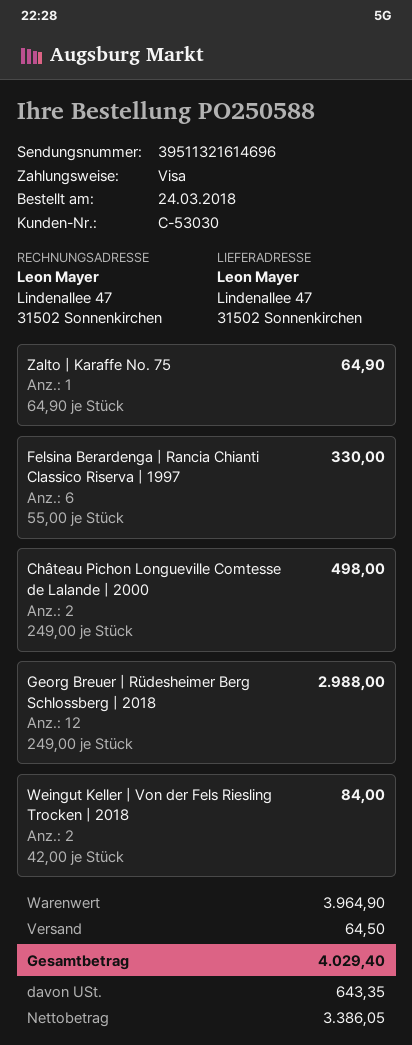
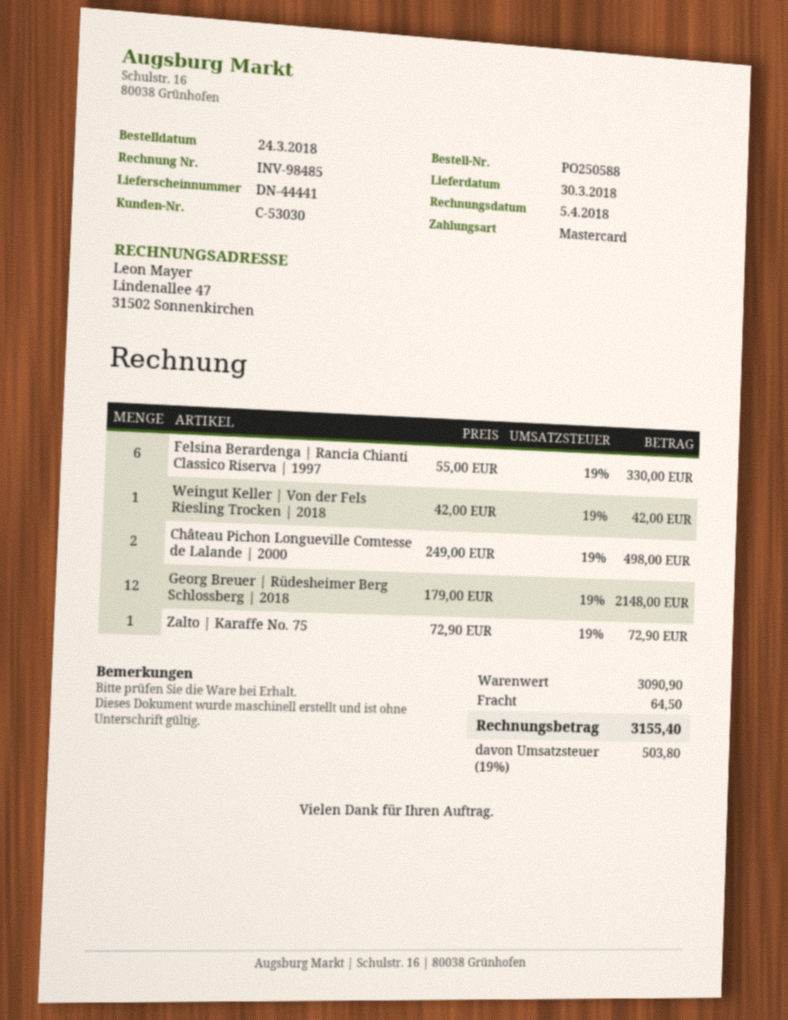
payment method: Visa -> Mastercard
Zalto | Karaffe No. 75: 1 x 64.90 = 64.90 -> 1 x 72.90 = 72.90
Georg Breuer | Rüdesheimer Berg Schlossberg | 2018: 12 x 249.00 = 2988.00 -> 12 x 179.00 = 2148.00
Weingut Keller | Von der Fels Riesling Trocken | 2018: 2 x 42.00 = 84.00 -> 1 x 42.00 = 42.00
subtotal: 3964.90 -> 3090.90
tax: 643.35 -> 503.80
total: 4029.40 -> 3155.40

